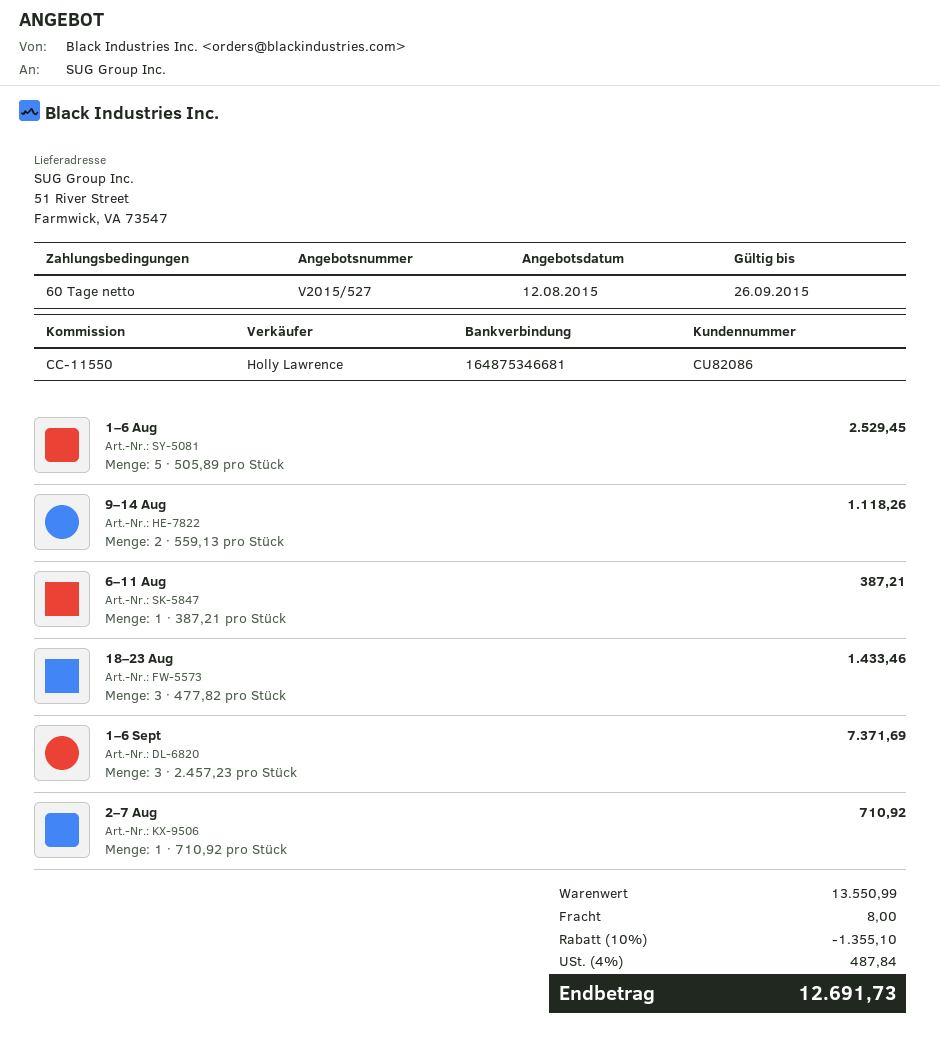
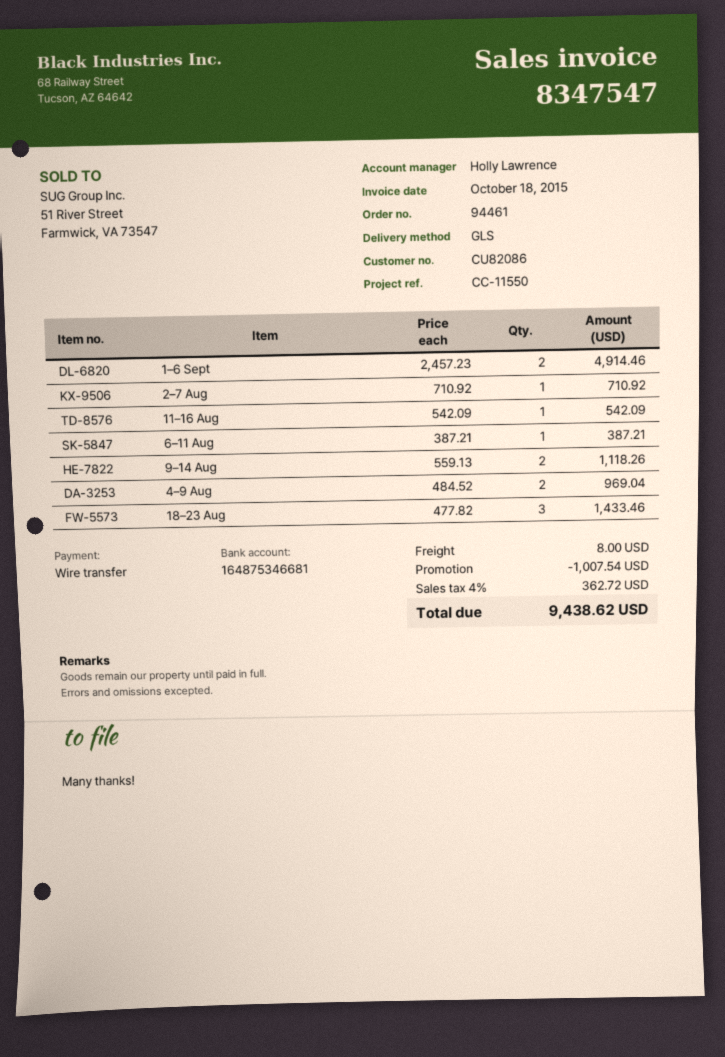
1–6 Aug: 5 x 505.89 = 2529.45 -> none
1–6 Sept: 3 x 2457.23 = 7371.69 -> 2 x 2457.23 = 4914.46
11–16 Aug: none -> 1 x 542.09 = 542.09
4–9 Aug: none -> 2 x 484.52 = 969.04
discount: 1355.10 -> 1007.54
tax: 4% = 487.84 -> 4% = 362.72
total: 12691.73 -> 9438.62

